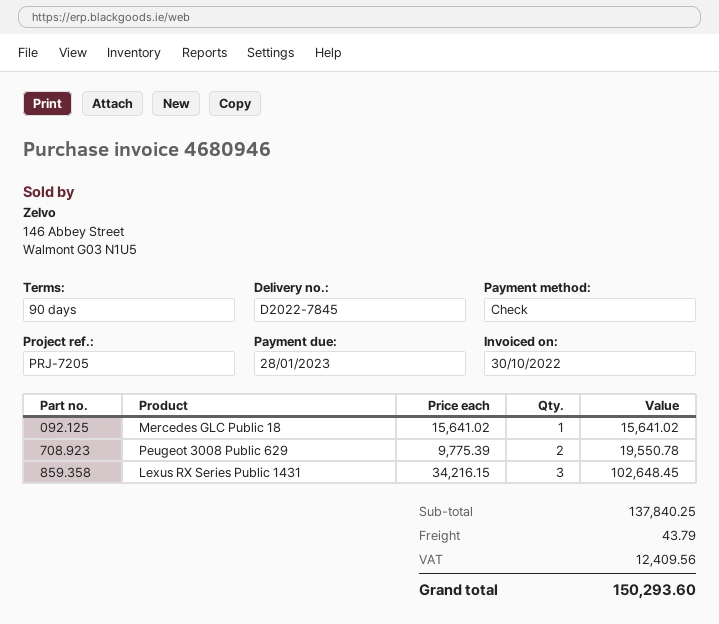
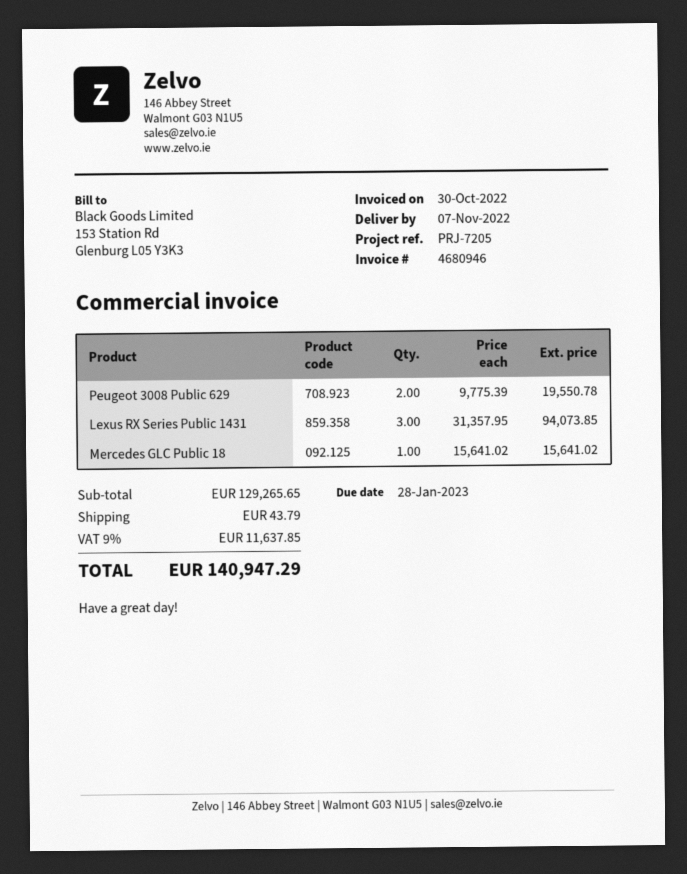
Lexus RX Series Public 1431: 3 x 34216.15 = 102648.45 -> 3 x 31357.95 = 94073.85
subtotal: 137840.25 -> 129265.65
tax: 12409.56 -> 11637.85
total: 150293.60 -> 140947.29

